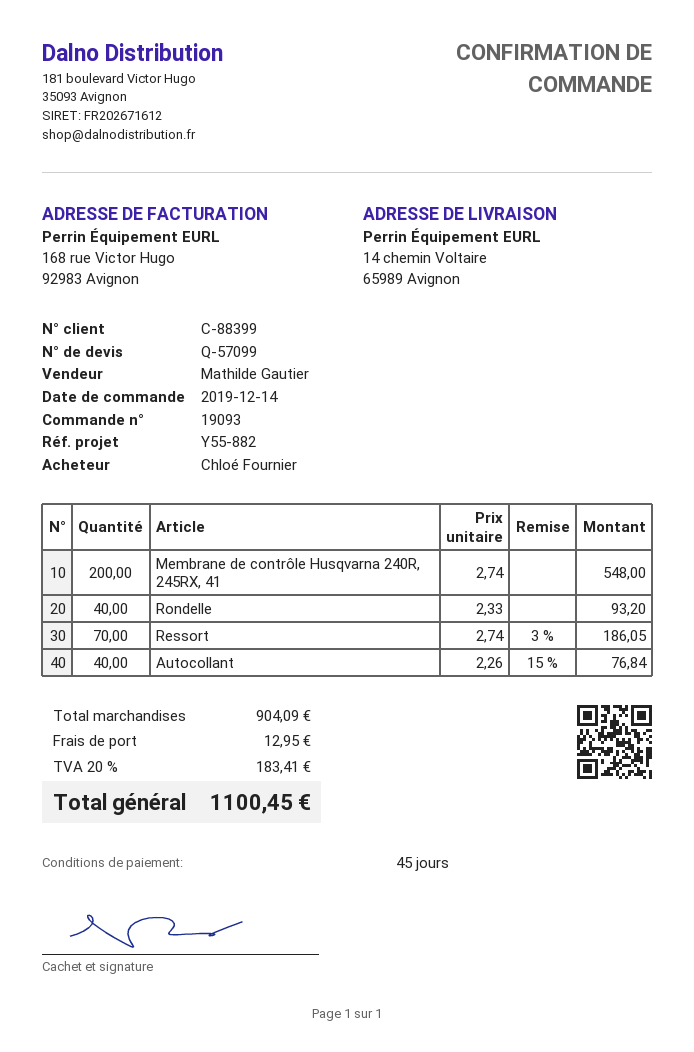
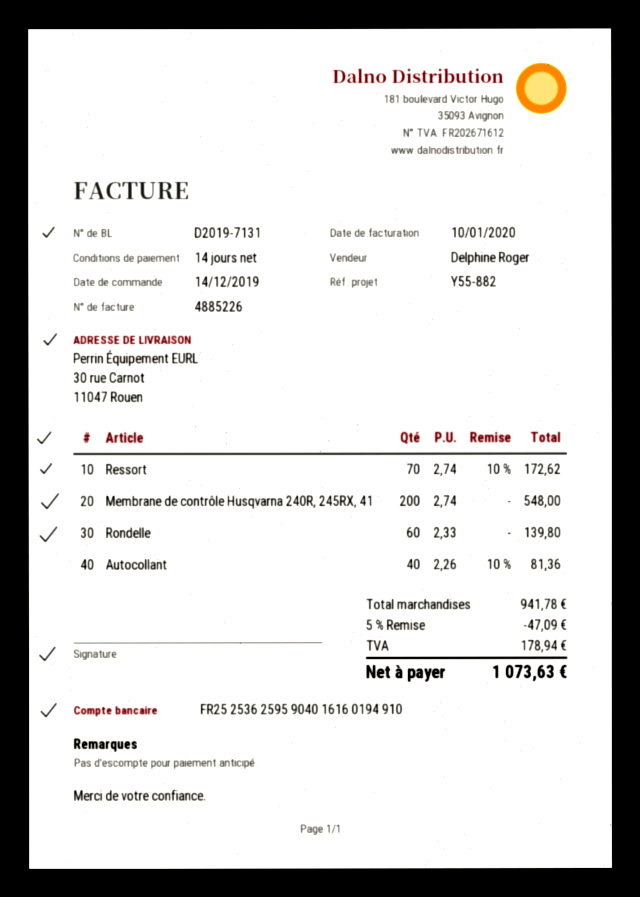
payment terms: 45 days -> 14 days
sales rep: Mathilde Gautier -> Delphine Roger
ship to: 14 chemin Voltaire, 65989 Avignon -> 30 rue Carnot, 11047 Rouen
Rondelle: 40 x 2.33 = 93.20 -> 60 x 2.33 = 139.80
Ressort: 70 x 2.74 - 3% = 186.05 -> 70 x 2.74 - 10% = 172.62
Autocollant: 40 x 2.26 - 15% = 76.84 -> 40 x 2.26 - 10% = 81.36
subtotal: 904.09 -> 941.78
discount: none -> 5% = 47.09
shipping: 12.95 -> none
tax: 183.41 -> 178.94
total: 1100.45 -> 1073.63

